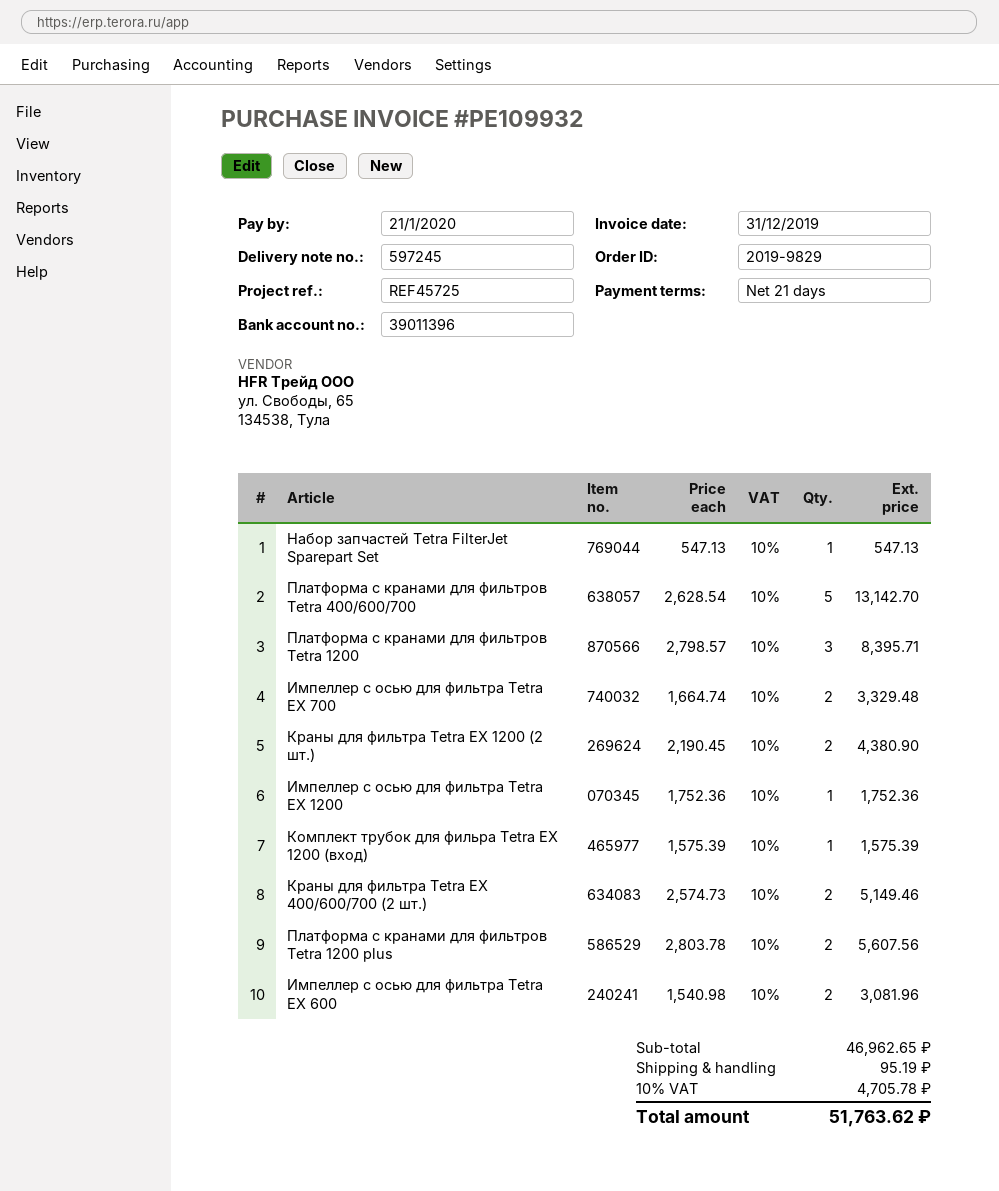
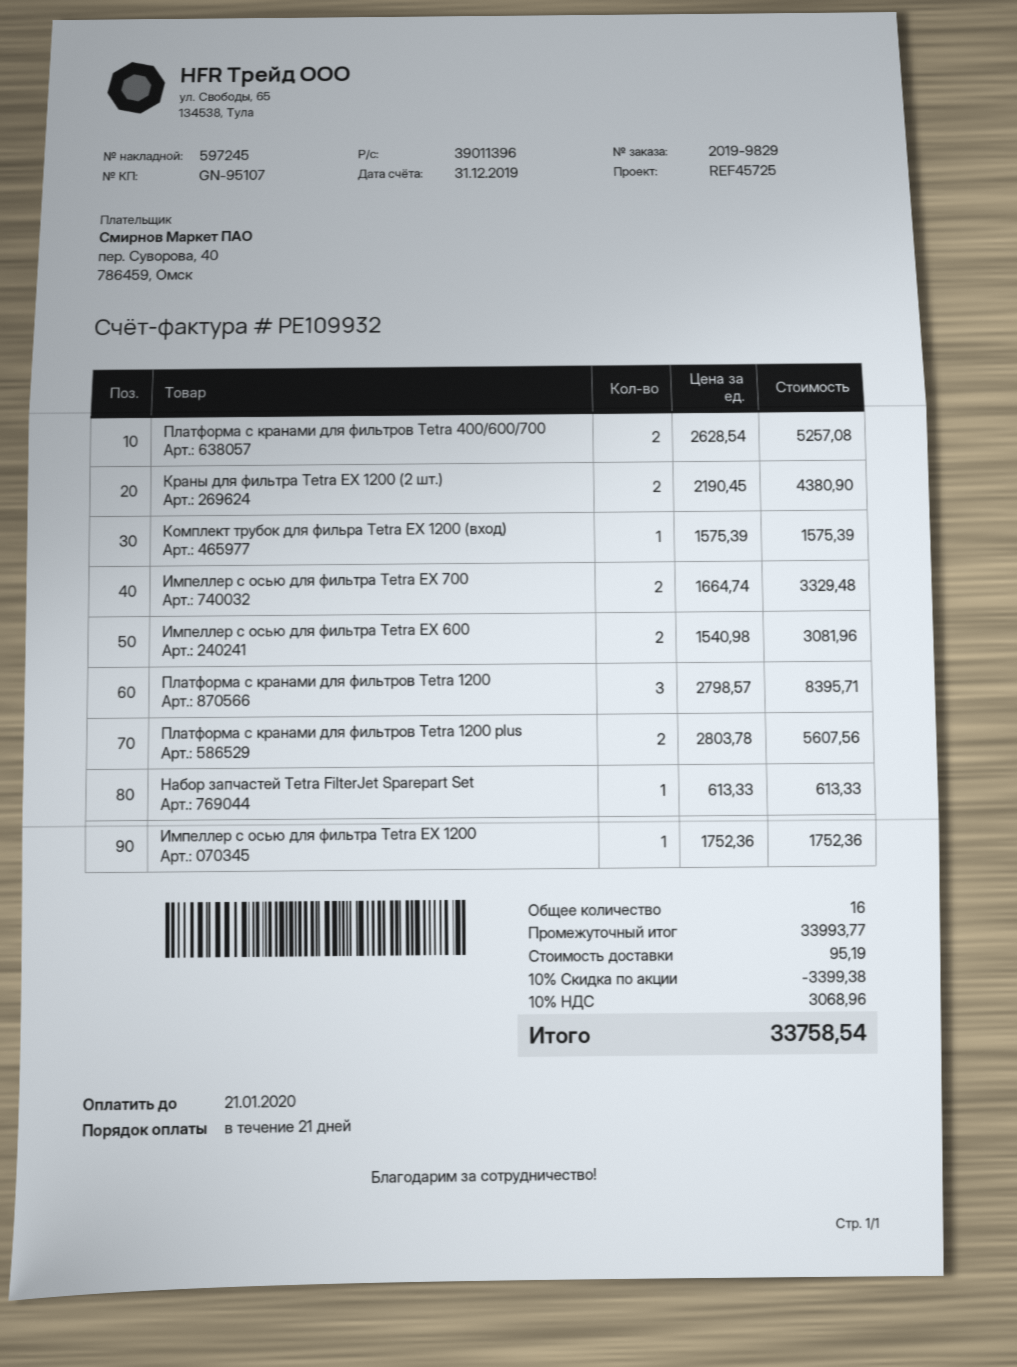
Набор запчастей Tetra FilterJet Sparepart Set: 1 x 547.13 = 547.13 -> 1 x 613.33 = 613.33
Платформа с кранами для фильтров Tetra 400/600/700: 5 x 2628.54 = 13142.70 -> 2 x 2628.54 = 5257.08
Краны для фильтра Tetra ЕХ 400/600/700 (2 шт.): 2 x 2574.73 = 5149.46 -> none
subtotal: 46962.65 -> 33993.77
discount: none -> 10% = 3399.38
tax: 10% = 4705.78 -> 10% = 3068.96
total: 51763.62 -> 33758.54

